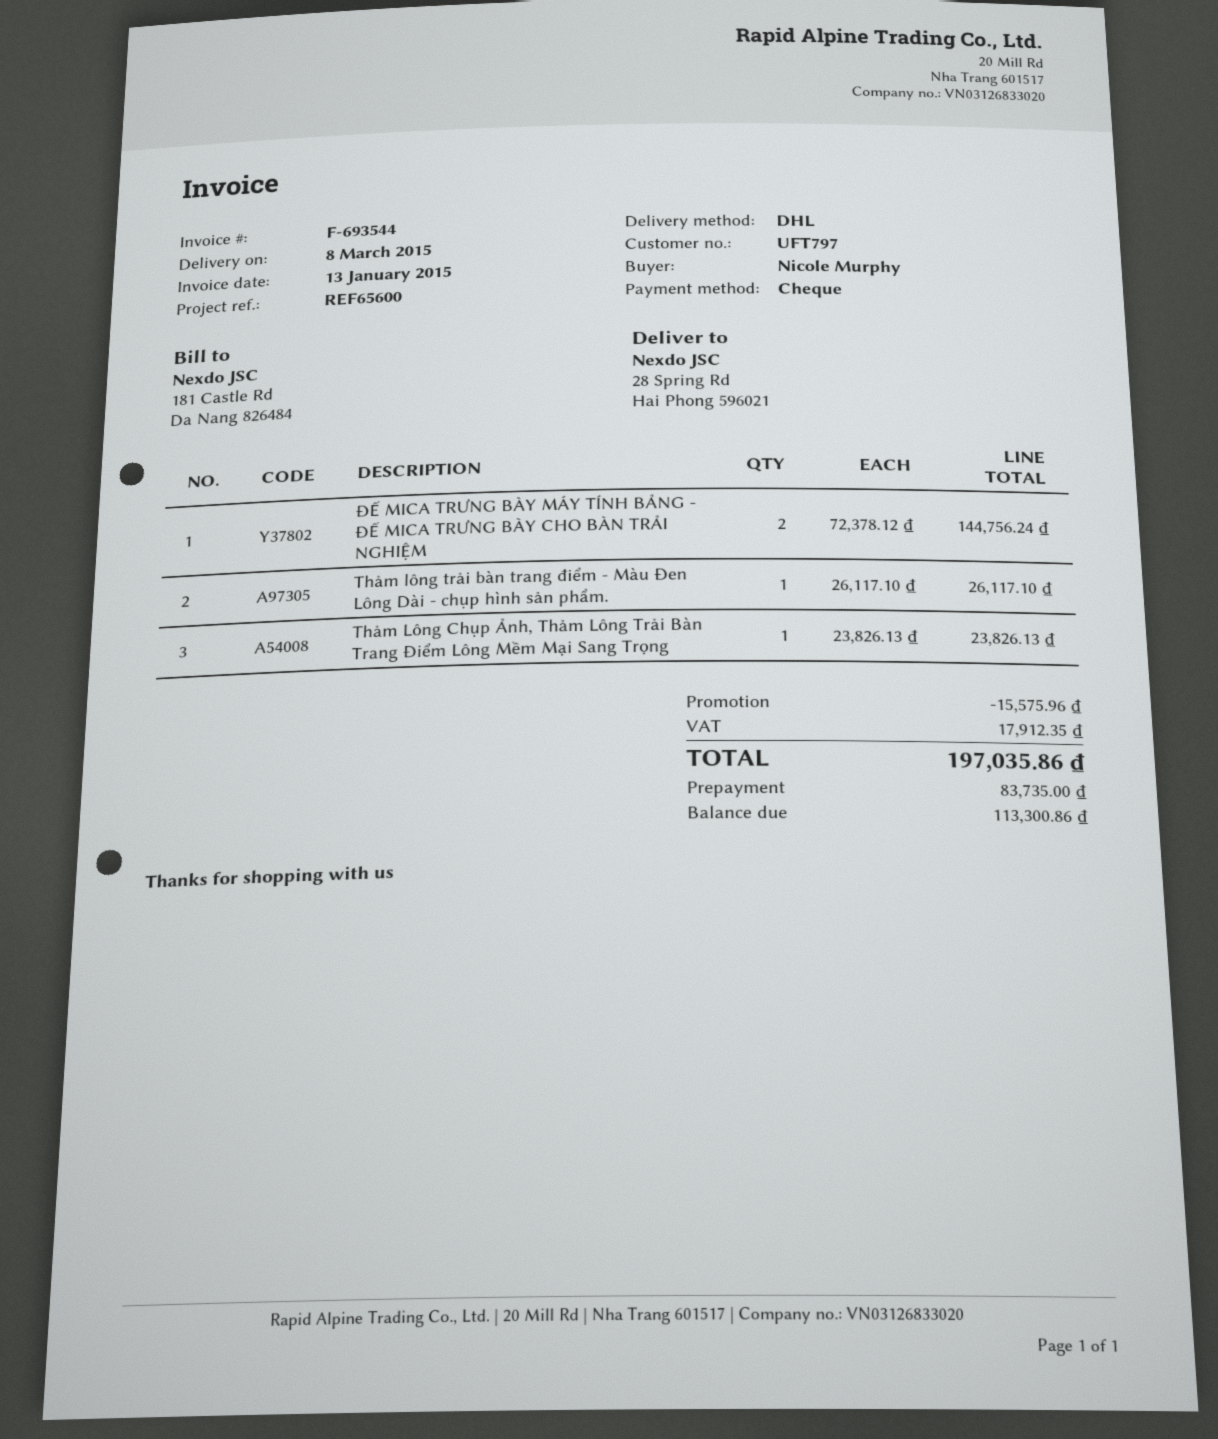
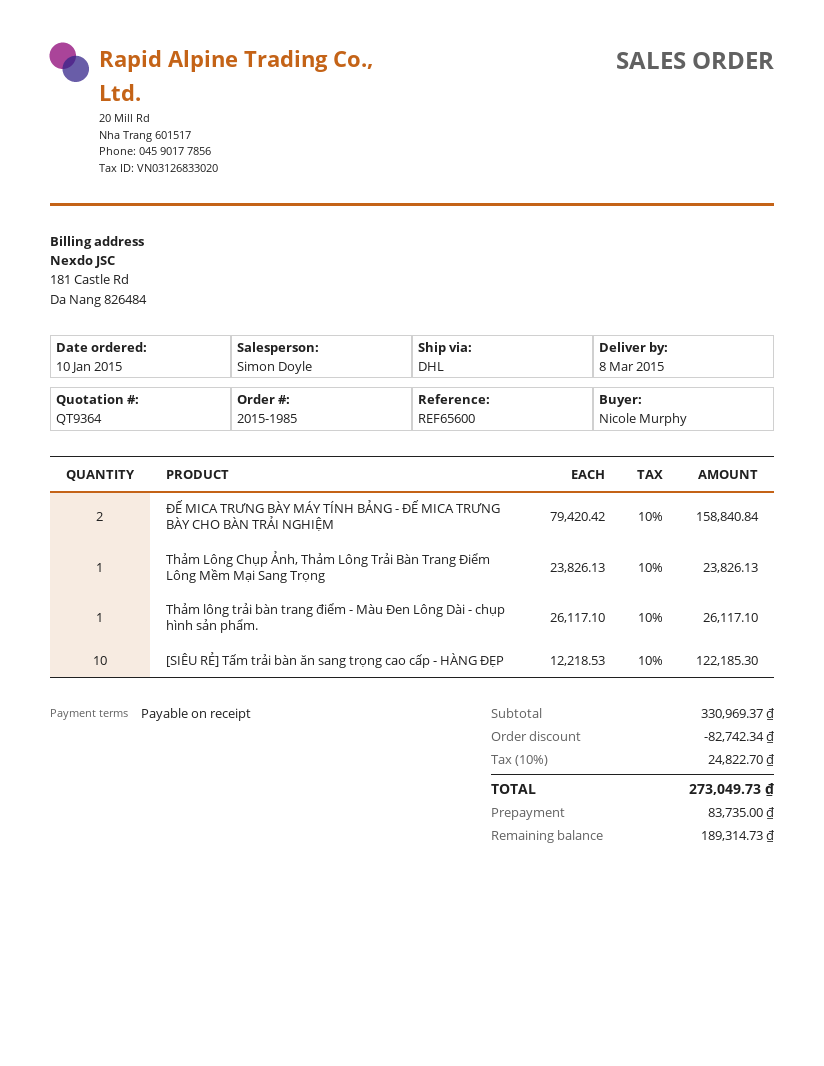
ĐẾ MICA TRƯNG BÀY MÁY TÍNH BẢNG - ĐẾ MICA TRƯNG BÀY CHO BÀN TRẢI NGHIỆM: 2 x 72378.12 = 144756.24 -> 2 x 79420.42 = 158840.84
[SIÊU RẺ] Tấm trải bàn ăn sang trọng cao cấp - HÀNG ĐẸP: none -> 10 x 12218.53 = 122185.30
discount: 15575.96 -> 82742.34
tax: 17912.35 -> 24822.70
total: 197035.86 -> 273049.73
balance: 113300.86 -> 189314.73

